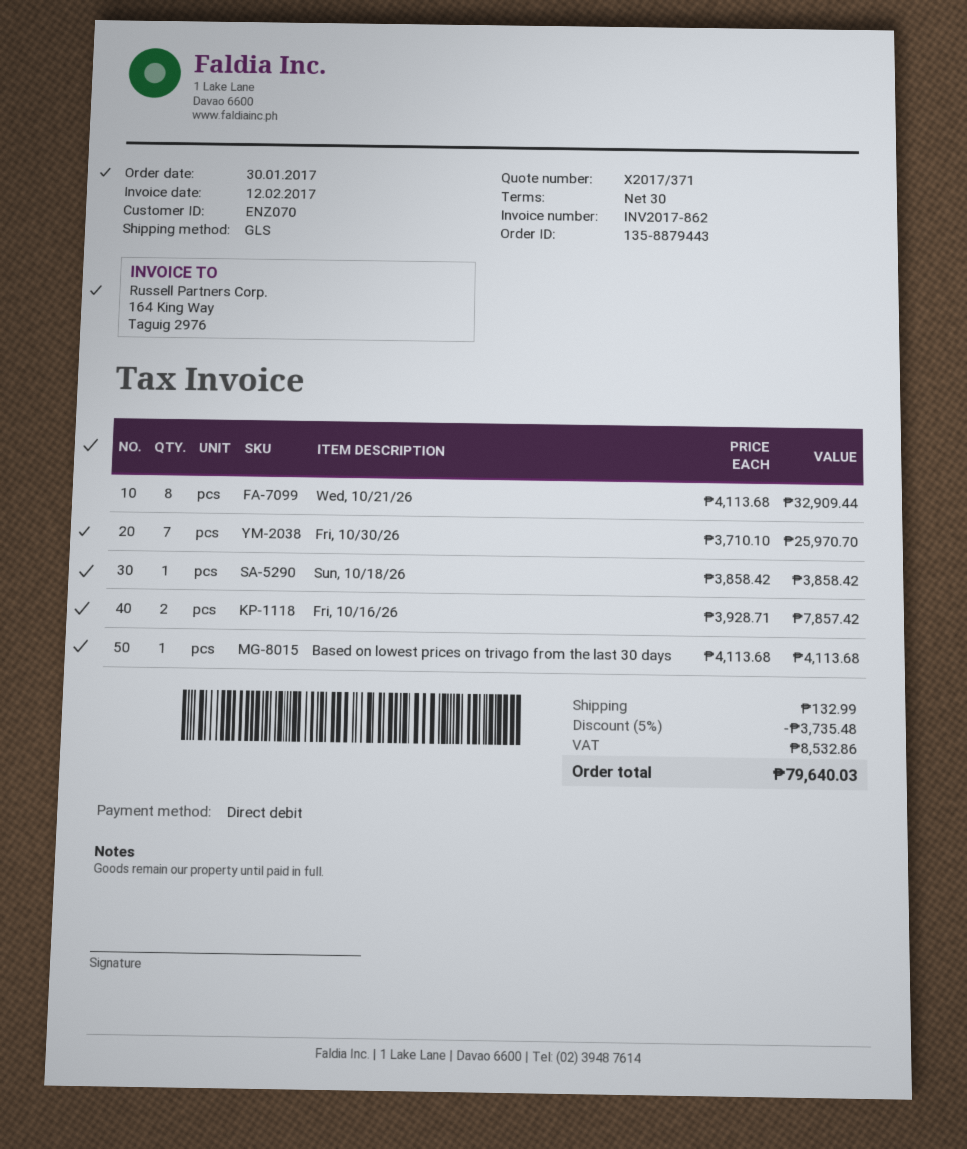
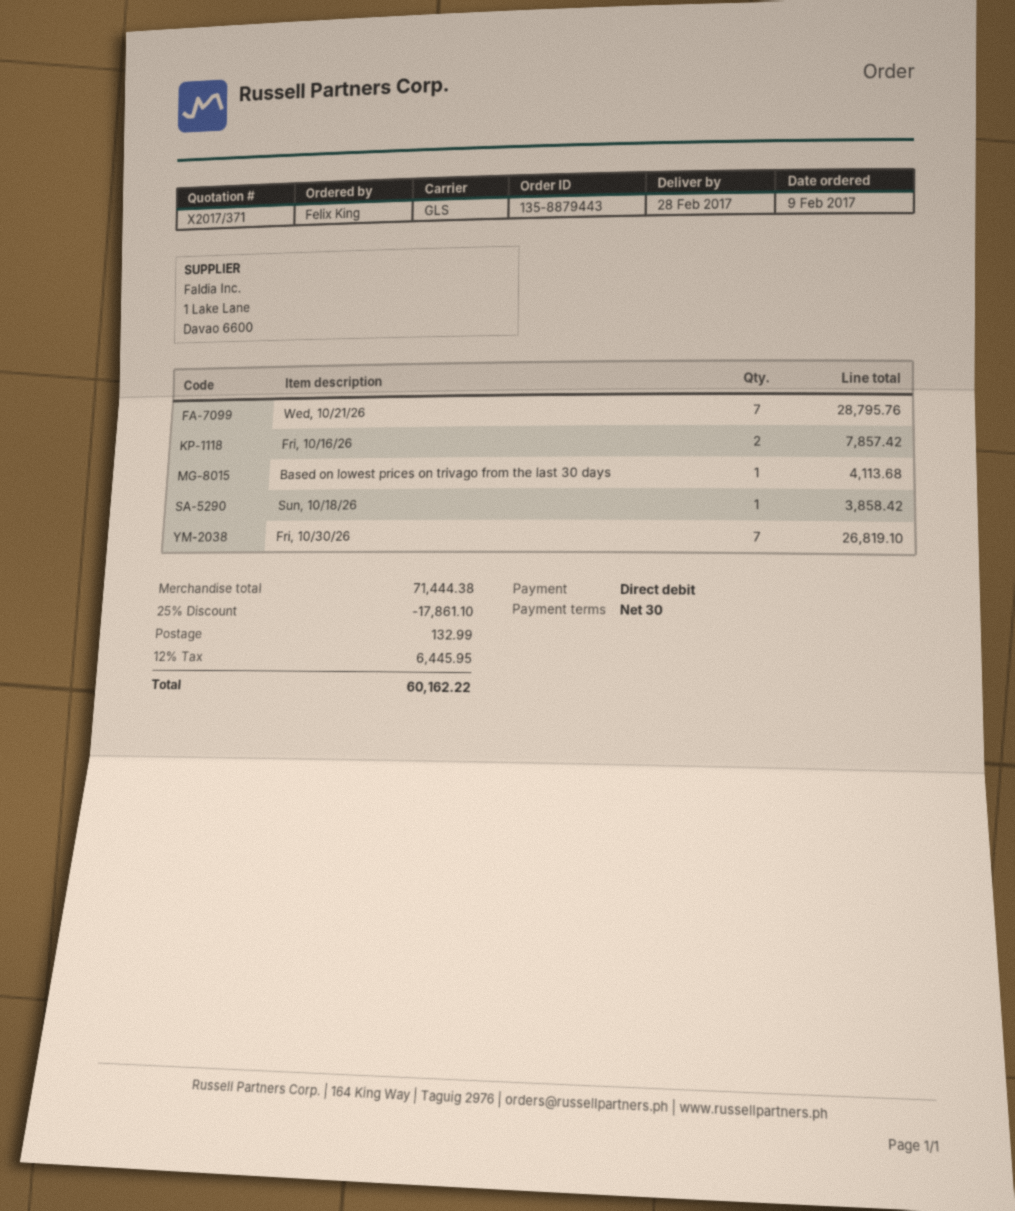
order date: 2017-01-30 -> 2017-02-09
Wed, 10/21/26: 8 for 32909.44 -> 7 for 28795.76
Fri, 10/30/26: 7 for 25970.70 -> 7 for 26819.10
discount: 5% = 3735.48 -> 25% = 17861.10
tax: 8532.86 -> 6445.95
total: 79640.03 -> 60162.22

